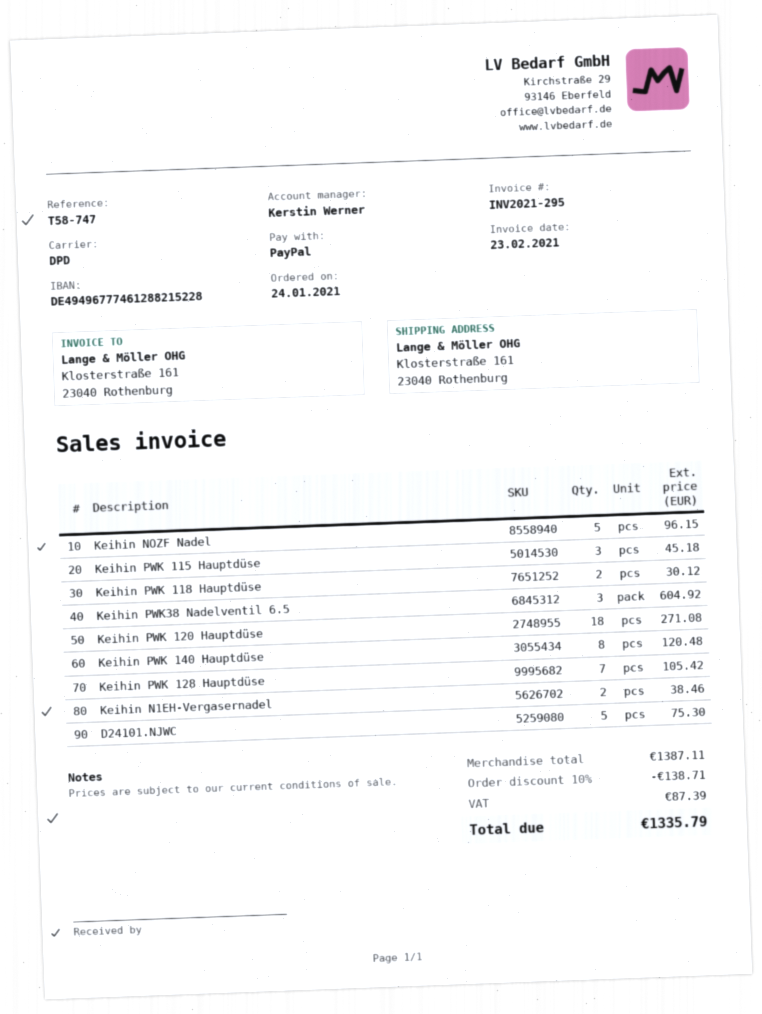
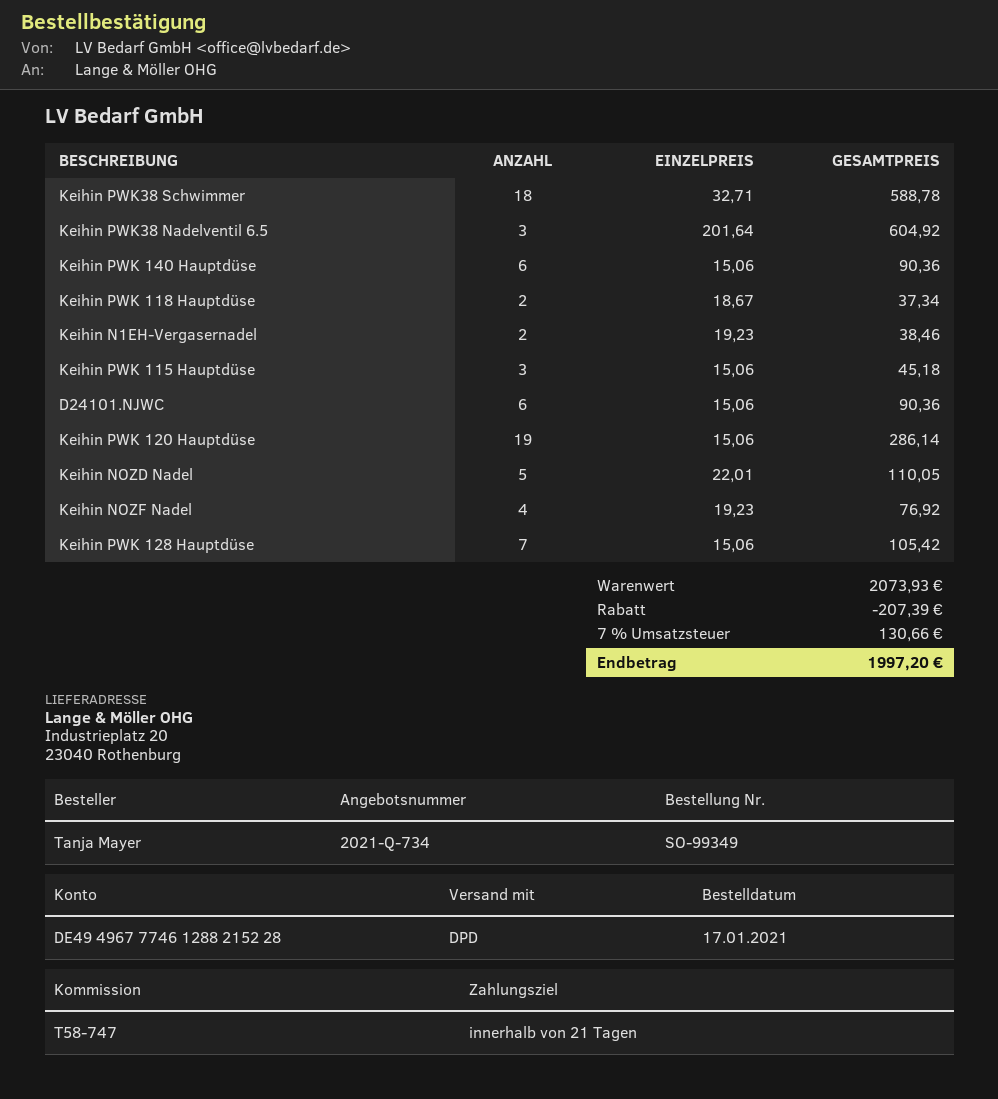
order date: 2021-01-24 -> 2021-01-17
ship to: Klosterstraße 161, 23040 Rothenburg -> Industrieplatz 20, 23040 Rothenburg
Keihin NOZF Nadel: 5 for 96.15 -> 4 for 76.92
Keihin PWK 118 Hauptdüse: 2 for 30.12 -> 2 for 37.34
Keihin PWK 120 Hauptdüse: 18 for 271.08 -> 19 for 286.14
Keihin PWK 140 Hauptdüse: 8 for 120.48 -> 6 for 90.36
D24101.NJWC: 5 for 75.30 -> 6 for 90.36
Keihin PWK38 Schwimmer: none -> 18 for 588.78
Keihin NOZD Nadel: none -> 5 for 110.05
subtotal: 1387.11 -> 2073.93
discount: 138.71 -> 207.39
tax: 87.39 -> 130.66
total: 1335.79 -> 1997.20

